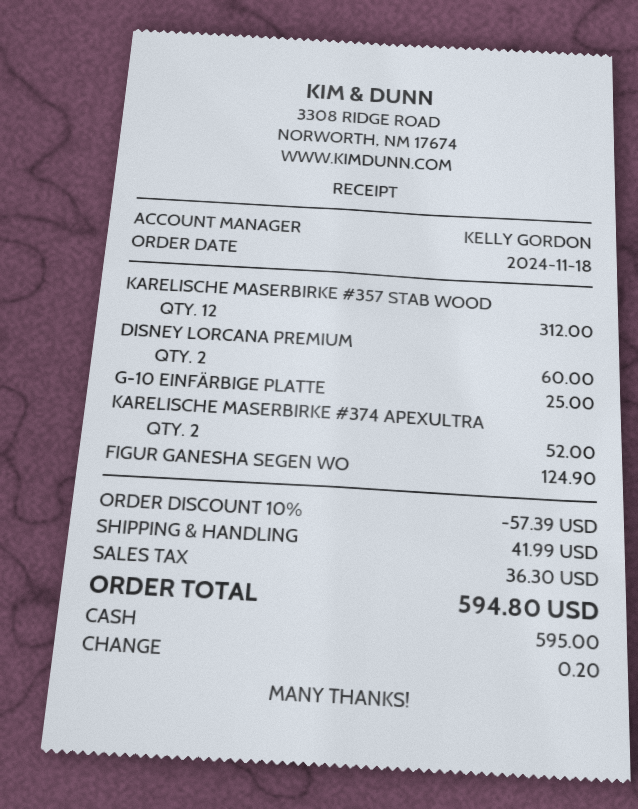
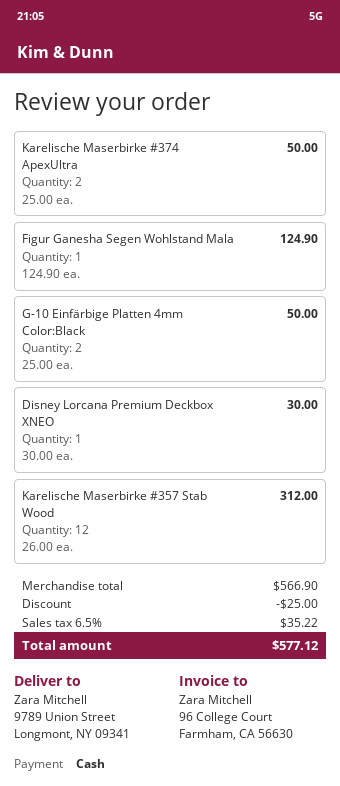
DISNEY LORCANA PREMIUM: 2 for 60.00 -> 1 for 30.00
G-10 EINFÄRBIGE PLATTE: 1 for 25.00 -> 2 for 50.00
KARELISCHE MASERBIRKE #374 APEXULTRA: 2 for 52.00 -> 2 for 50.00
discount: 57.39 -> 25.00
shipping: 41.99 -> none
tax: 36.30 -> 35.22
total: 594.80 -> 577.12

